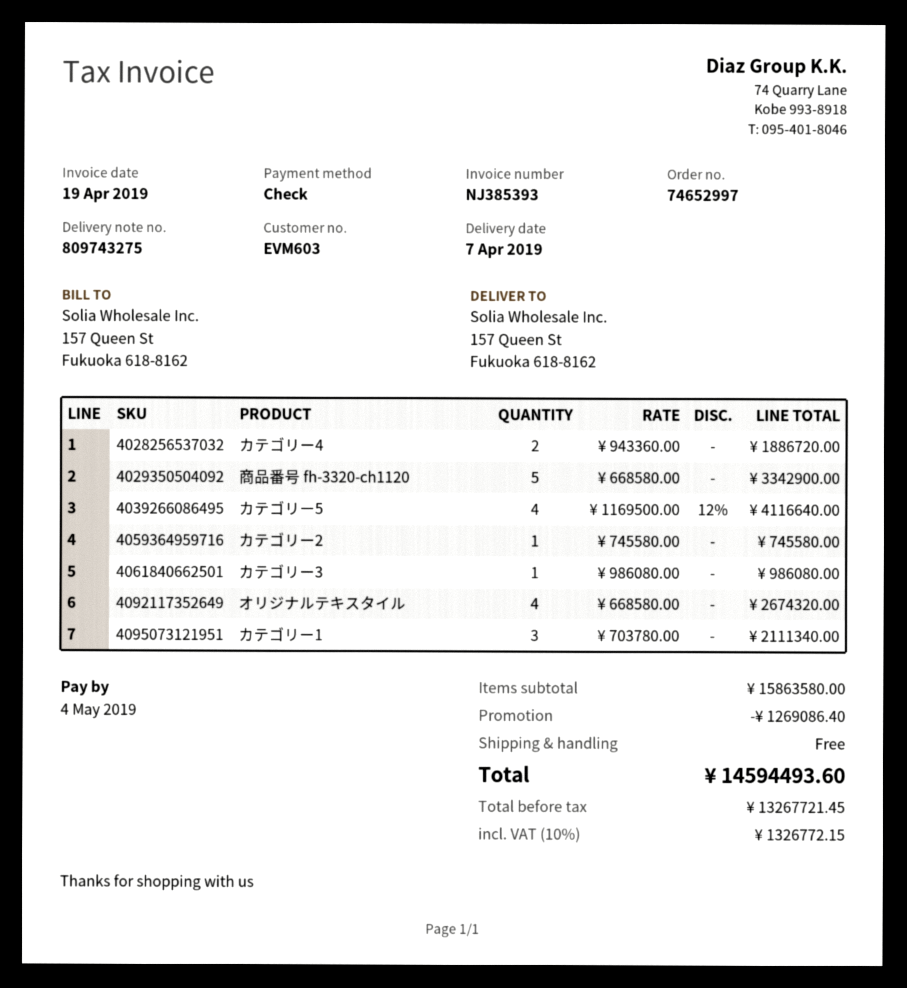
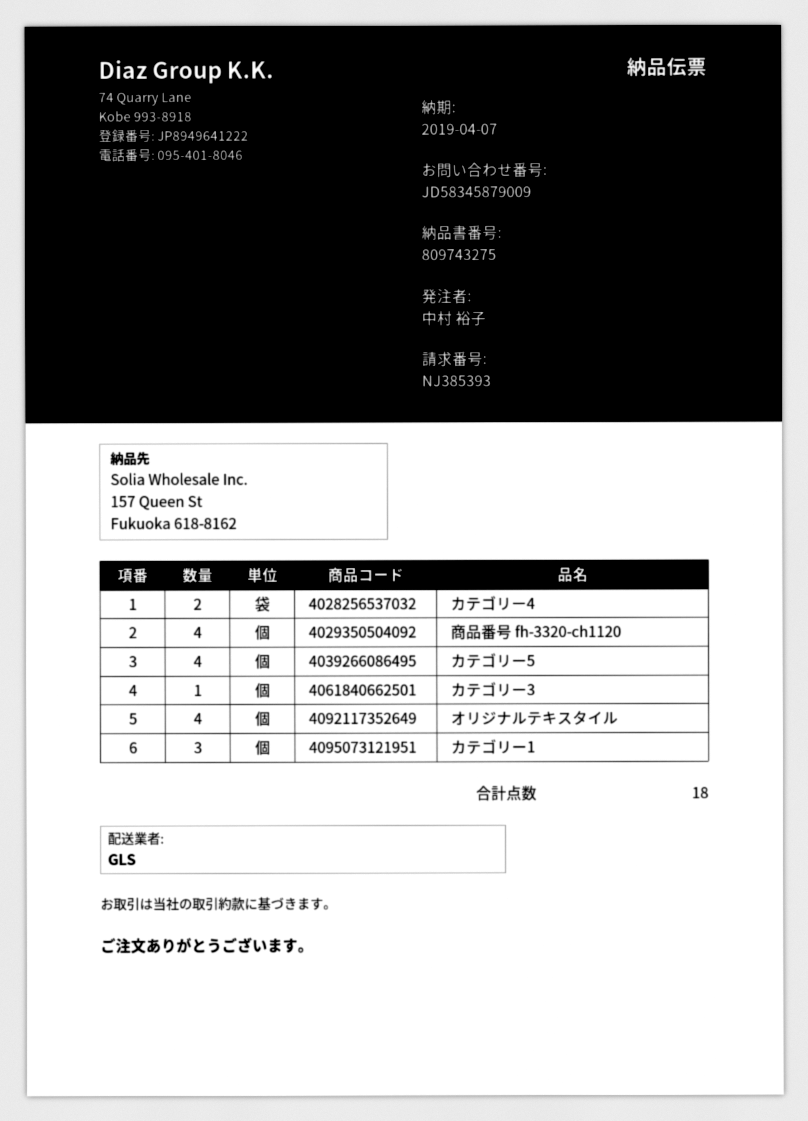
商品番号 fh-3320-ch1120: 5 -> 4
カテゴリー2: 1 -> none

